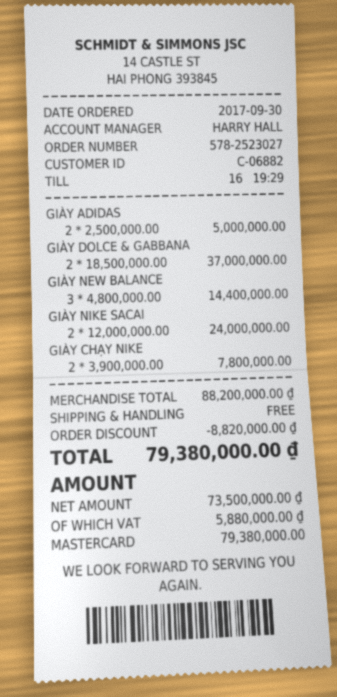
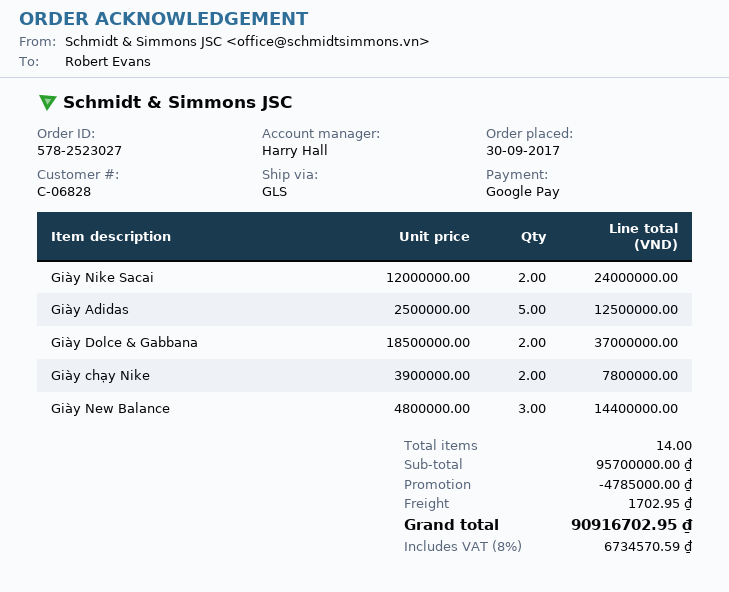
customer number: C-06882 -> C-06828
payment method: Mastercard -> Google Pay
GIÀY ADIDAS: 2 x 2500000.00 = 5000000.00 -> 5 x 2500000.00 = 12500000.00
subtotal: 88200000.00 -> 95700000.00
discount: 8820000.00 -> 4785000.00
shipping: 0.00 -> 1702.95
tax: 5880000.00 -> 6734570.59
total: 79380000.00 -> 90916702.95

